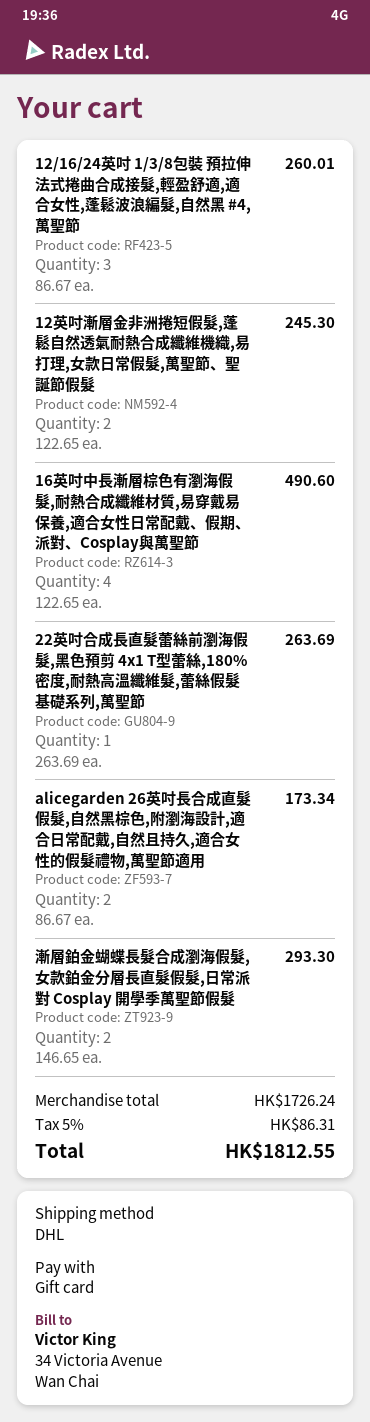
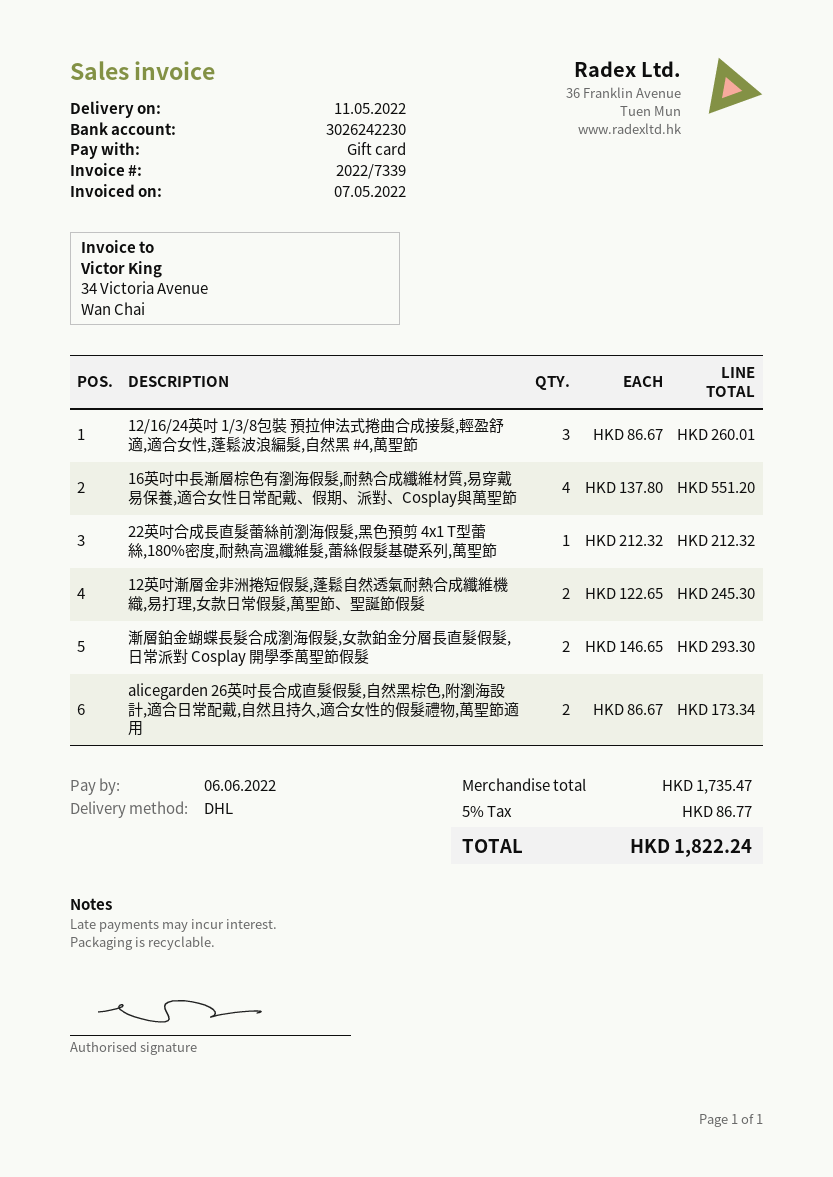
16英吋中長漸層棕色有瀏海假髮,耐熱合成纖維材質,易穿戴易保養,適合女性日常配戴、假期、派對、Cosplay與萬聖節: 4 x 122.65 = 490.60 -> 4 x 137.80 = 551.20
22英吋合成長直髮蕾絲前瀏海假髮,黑色預剪 4x1 T型蕾絲,180%密度,耐熱高溫纖維髮,蕾絲假髮基礎系列,萬聖節: 1 x 263.69 = 263.69 -> 1 x 212.32 = 212.32
subtotal: 1726.24 -> 1735.47
tax: 5% = 86.31 -> 5% = 86.77
total: 1812.55 -> 1822.24

